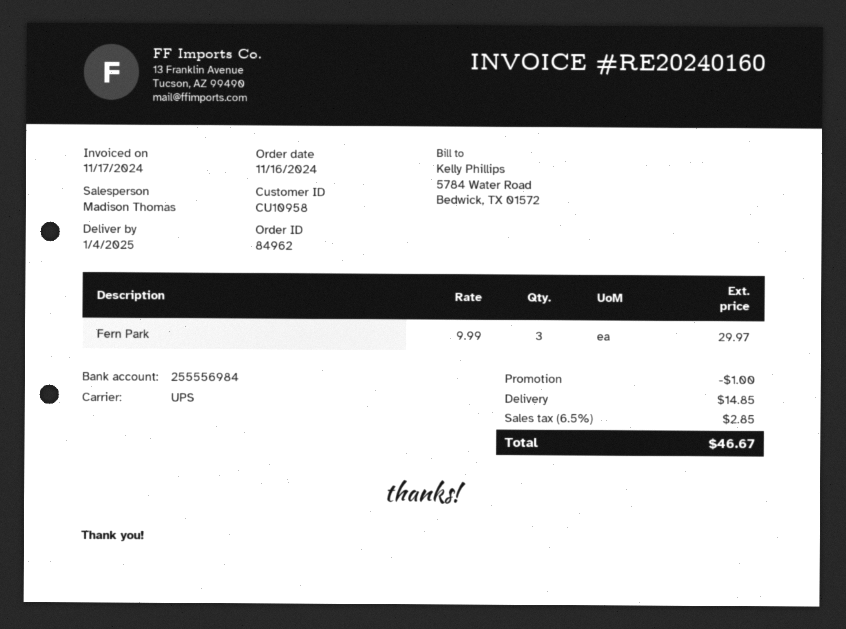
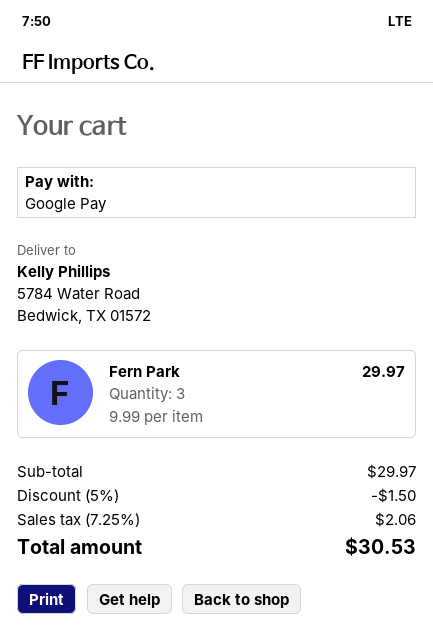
discount: 1.00 -> 1.50
shipping: 14.85 -> none
tax: 6.5% = 2.85 -> 7.25% = 2.06
total: 46.67 -> 30.53

